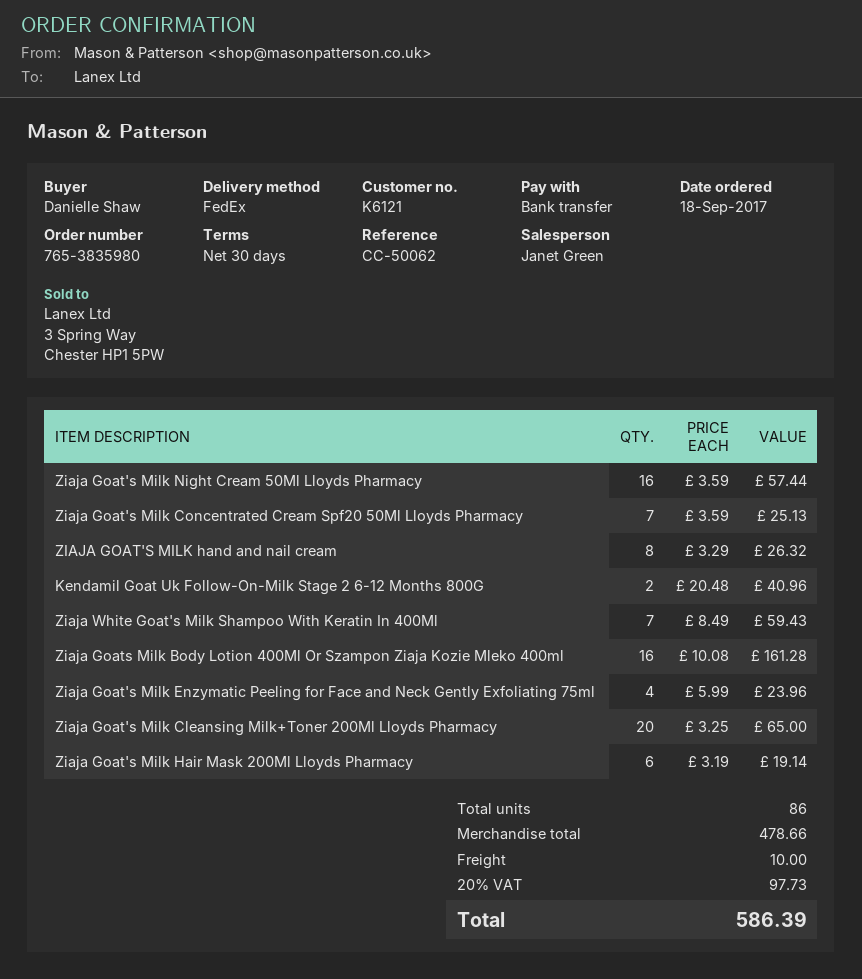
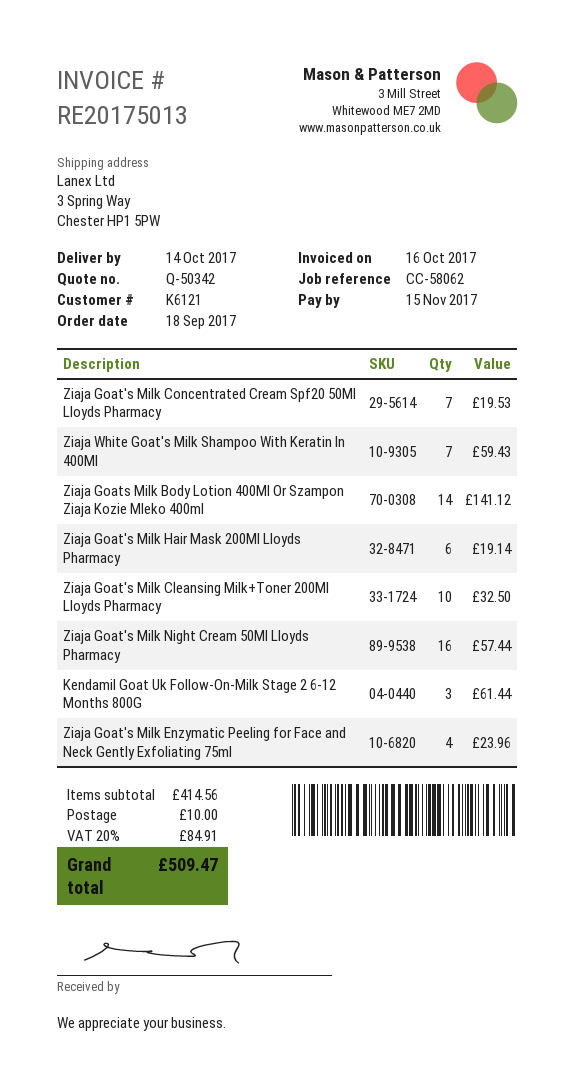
reference: CC-50062 -> CC-58062
Ziaja Goat's Milk Concentrated Cream Spf20 50Ml Lloyds Pharmacy: 7 for 25.13 -> 7 for 19.53
ZIAJA GOAT'S MILK hand and nail cream: 8 for 26.32 -> none
Kendamil Goat Uk Follow-On-Milk Stage 2 6-12 Months 800G: 2 for 40.96 -> 3 for 61.44
Ziaja Goats Milk Body Lotion 400Ml Or Szampon Ziaja Kozie Mleko 400ml: 16 for 161.28 -> 14 for 141.12
Ziaja Goat's Milk Cleansing Milk+Toner 200Ml Lloyds Pharmacy: 20 for 65.00 -> 10 for 32.50
subtotal: 478.66 -> 414.56
tax: 20% = 97.73 -> 20% = 84.91
total: 586.39 -> 509.47

